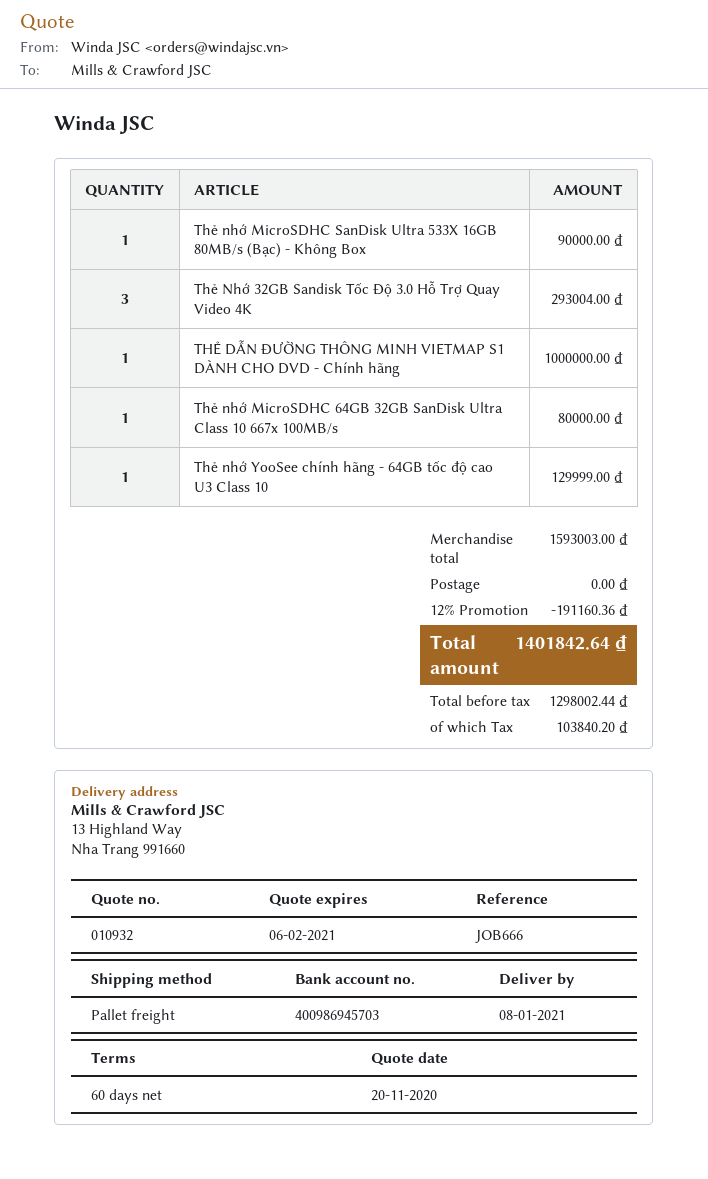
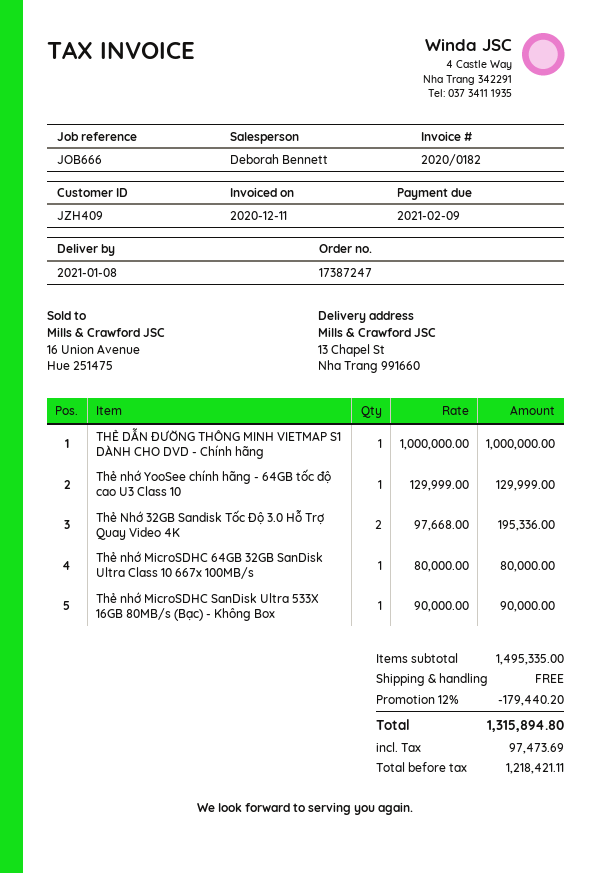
ship to: 13 Highland Way, Nha Trang 991660 -> 13 Chapel St, Nha Trang 991660
Thẻ Nhớ 32GB Sandisk Tốc Độ 3.0 Hỗ Trợ Quay Video 4K: 3 for 293004.00 -> 2 for 195336.00
subtotal: 1593003.00 -> 1495335.00
discount: 12% = 191160.36 -> 12% = 179440.20
net: 1298002.44 -> 1218421.11
tax: 103840.20 -> 97473.69
total: 1401842.64 -> 1315894.80

